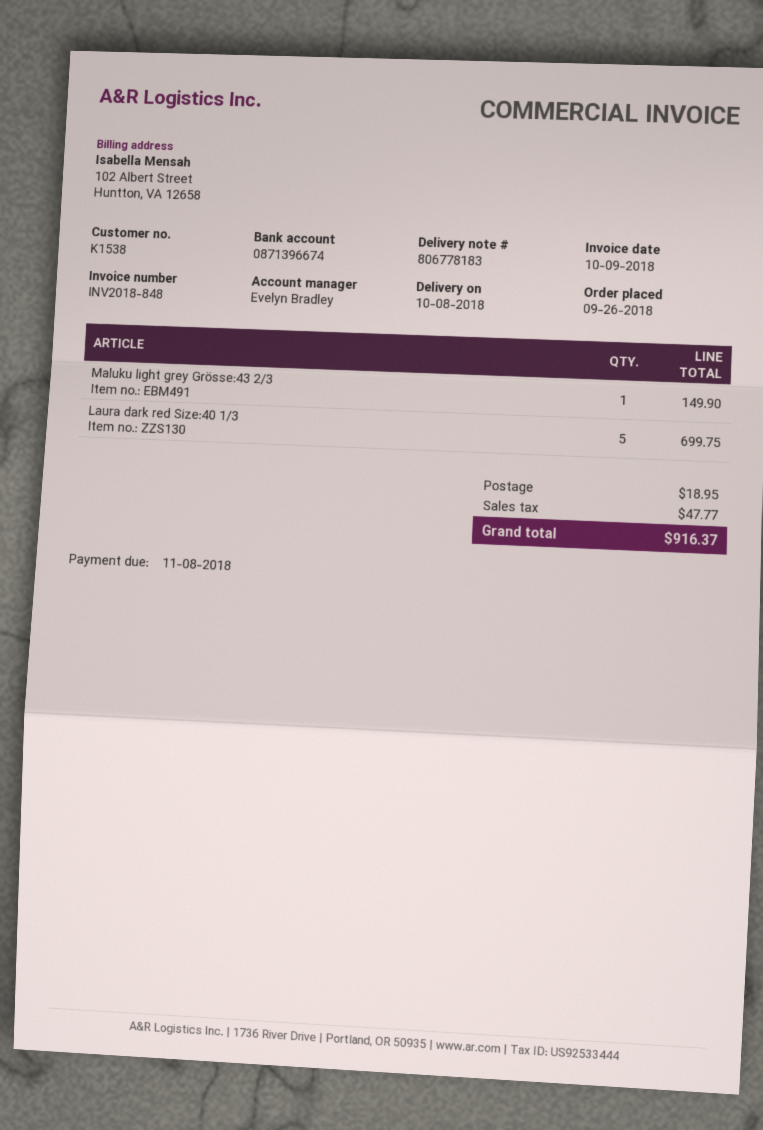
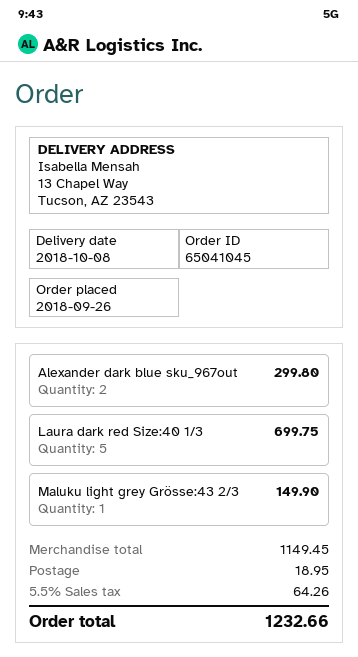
Alexander dark blue sku_967out: none -> 2 for 299.80
tax: 47.77 -> 64.26
total: 916.37 -> 1232.66

